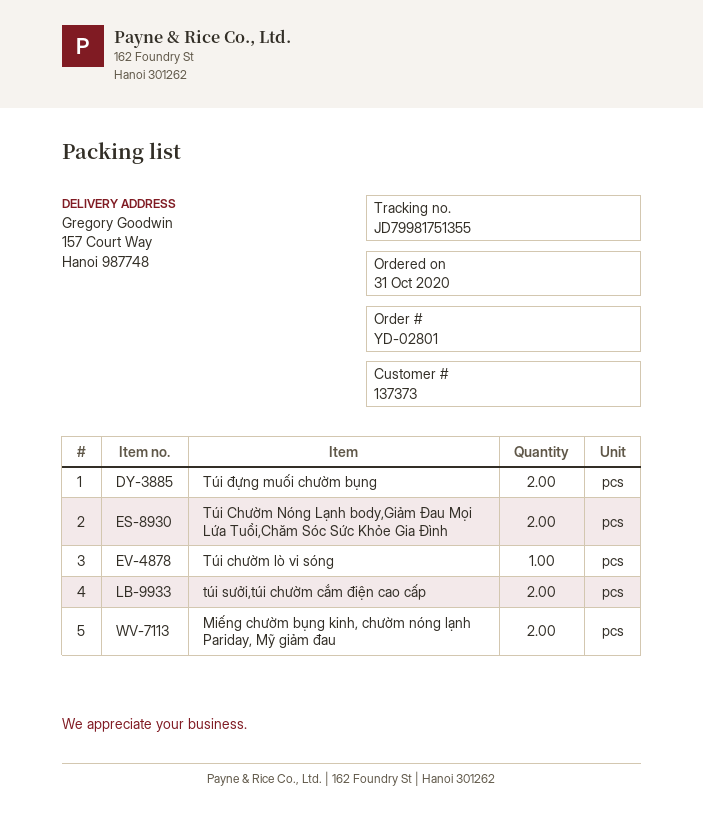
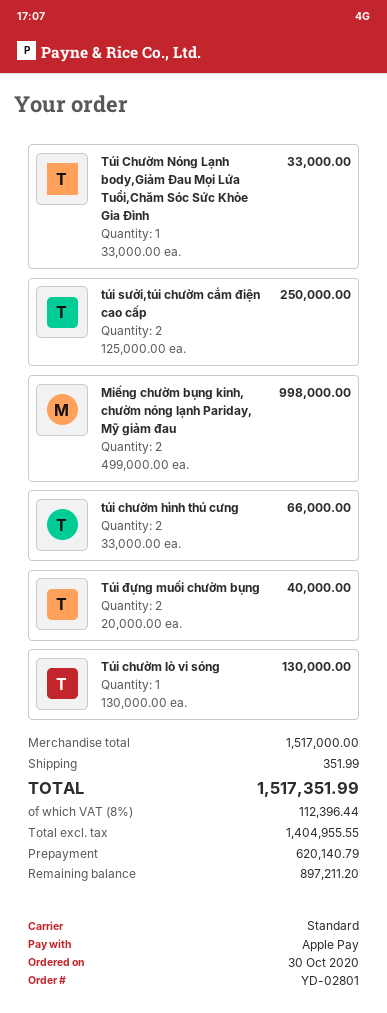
order date: 2020-10-31 -> 2020-10-30
Túi Chườm Nóng Lạnh body,Giảm Đau Mọi Lứa Tuổi,Chăm Sóc Sức Khỏe Gia Đình: 2 -> 1
túi chườm hình thú cưng: none -> 2

